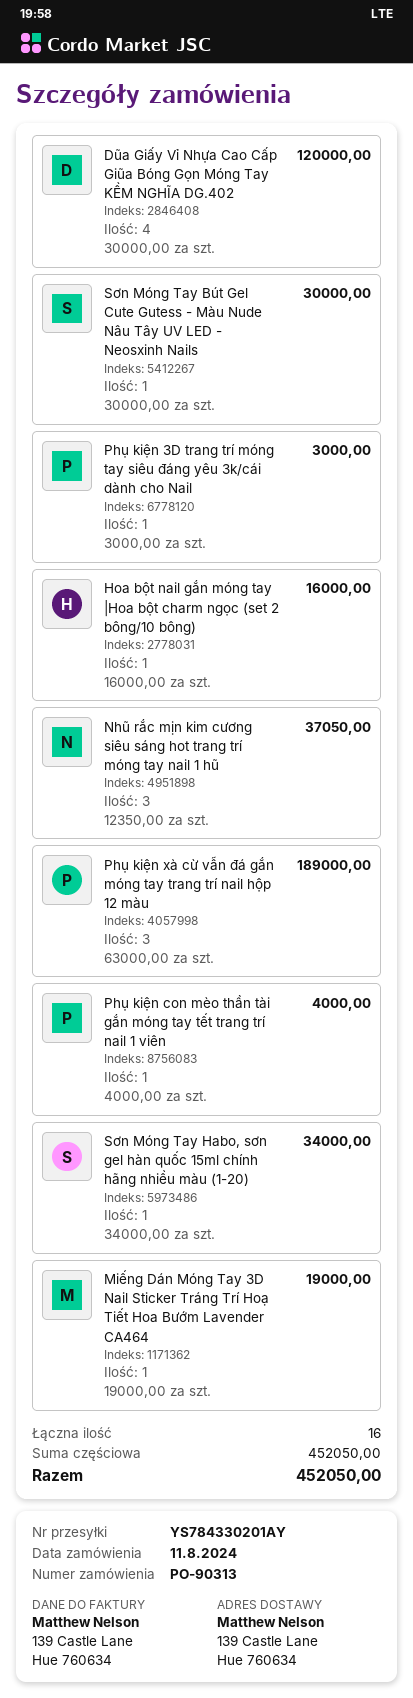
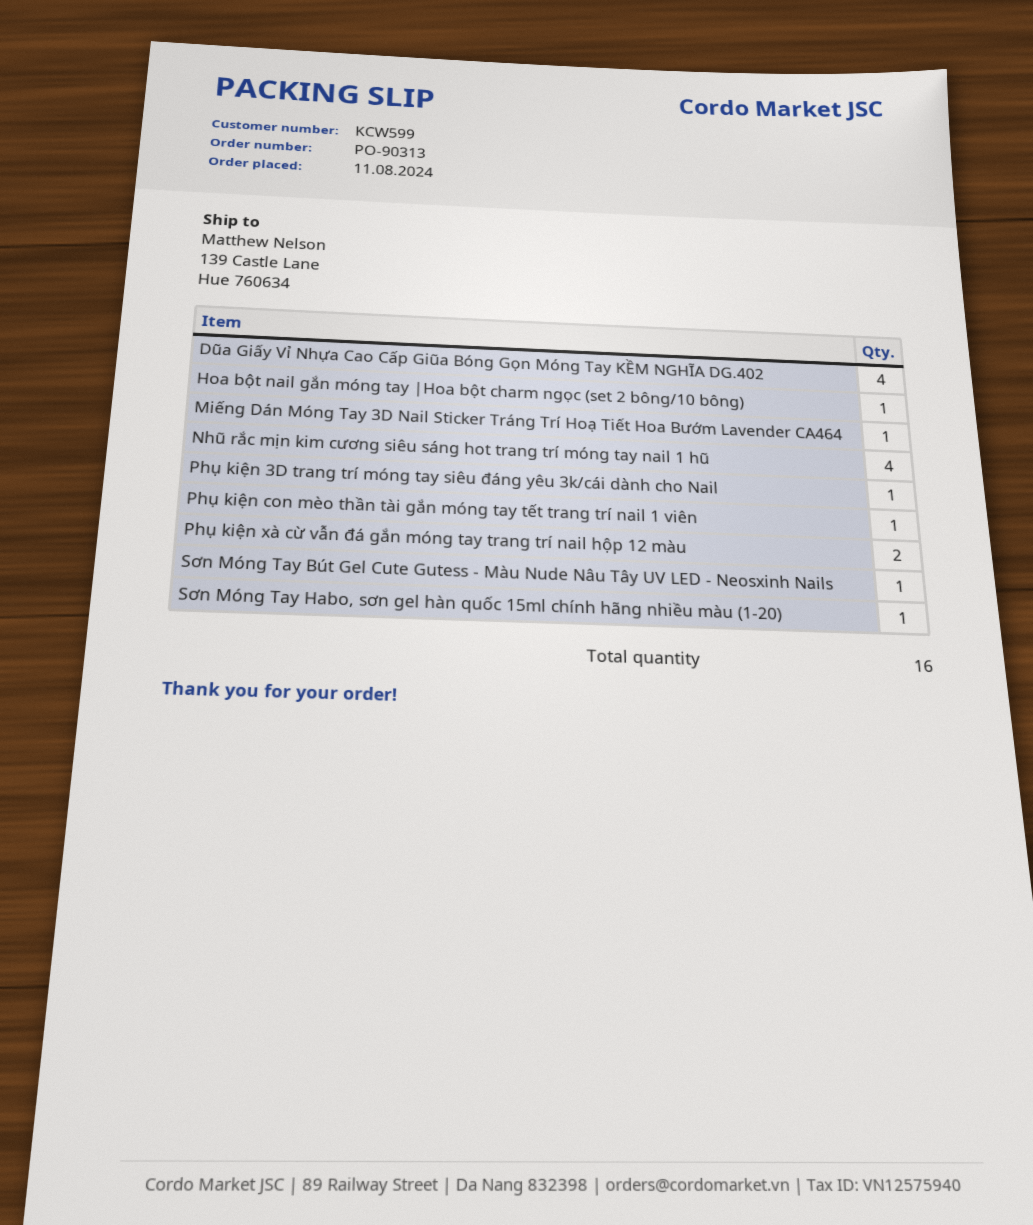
Nhũ rắc mịn kim cương siêu sáng hot trang trí móng tay nail 1 hũ: 3 -> 4
Phụ kiện xà cừ vẫn đá gắn móng tay trang trí nail hộp 12 màu: 3 -> 2

